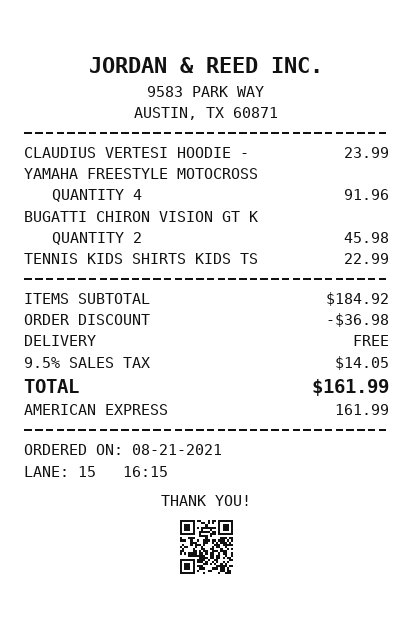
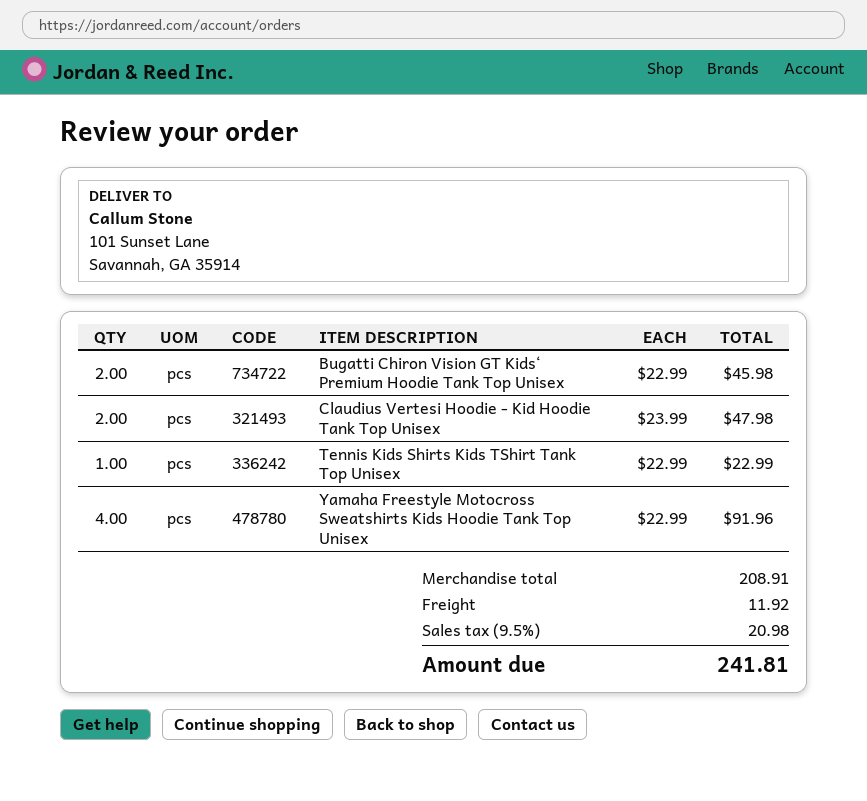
CLAUDIUS VERTESI HOODIE -: 1 for 23.99 -> 2 for 47.98
subtotal: 184.92 -> 208.91
discount: 36.98 -> none
shipping: 0.00 -> 11.92
tax: 9.5% = 14.05 -> 9.5% = 20.98
total: 161.99 -> 241.81

